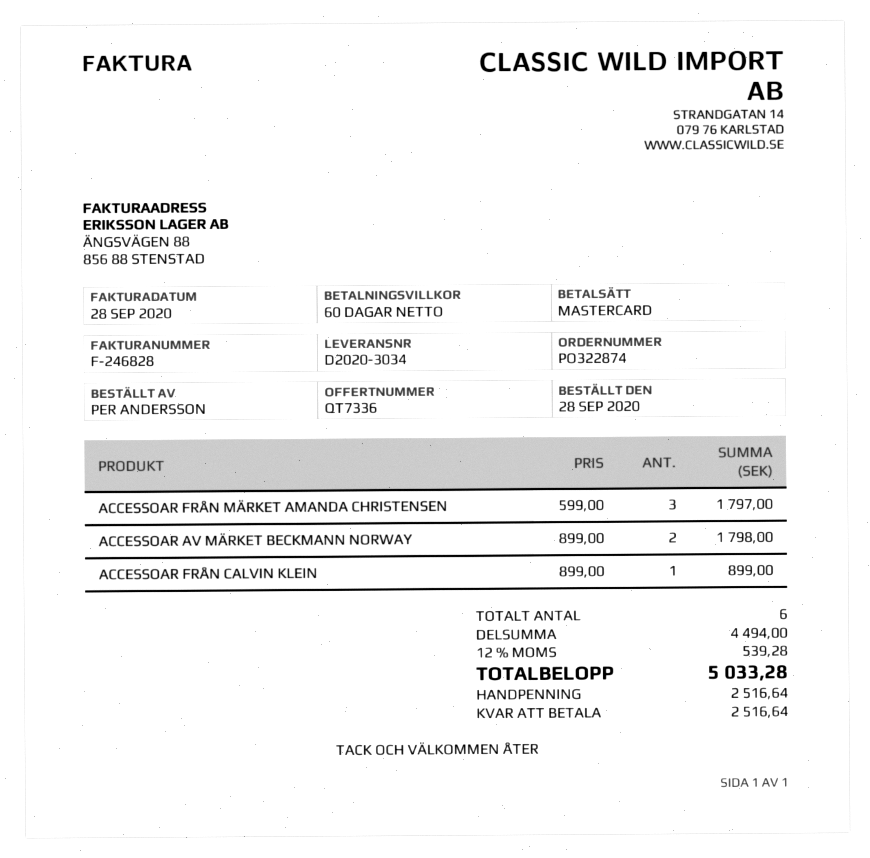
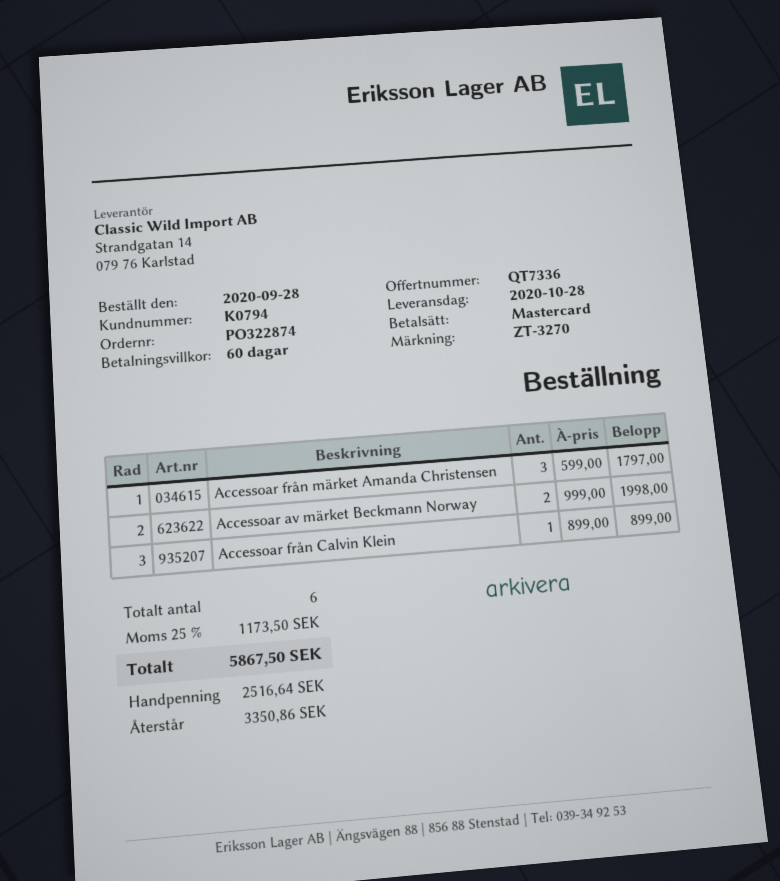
ACCESSOAR AV MÄRKET BECKMANN NORWAY: 2 x 899.00 = 1798.00 -> 2 x 999.00 = 1998.00
tax: 12% = 539.28 -> 25% = 1173.50
total: 5033.28 -> 5867.50
balance: 2516.64 -> 3350.86

